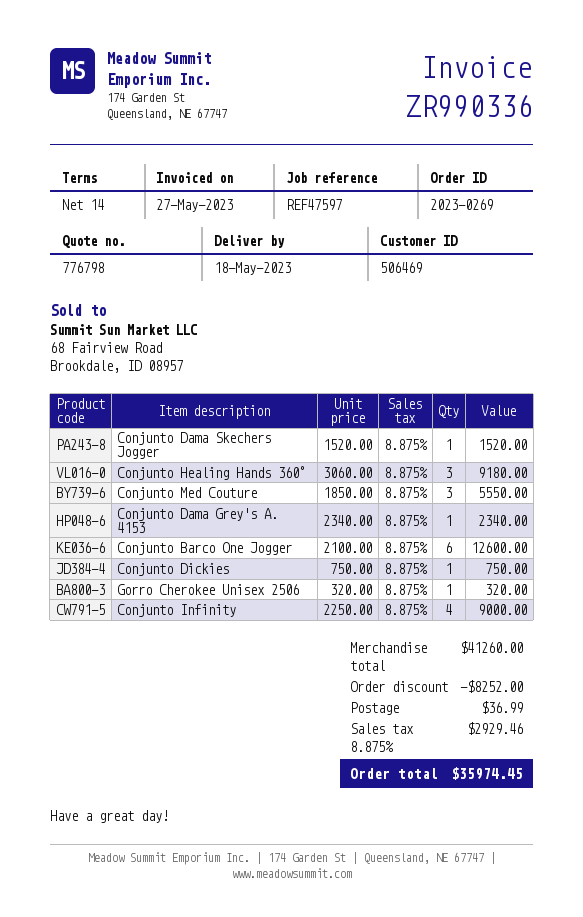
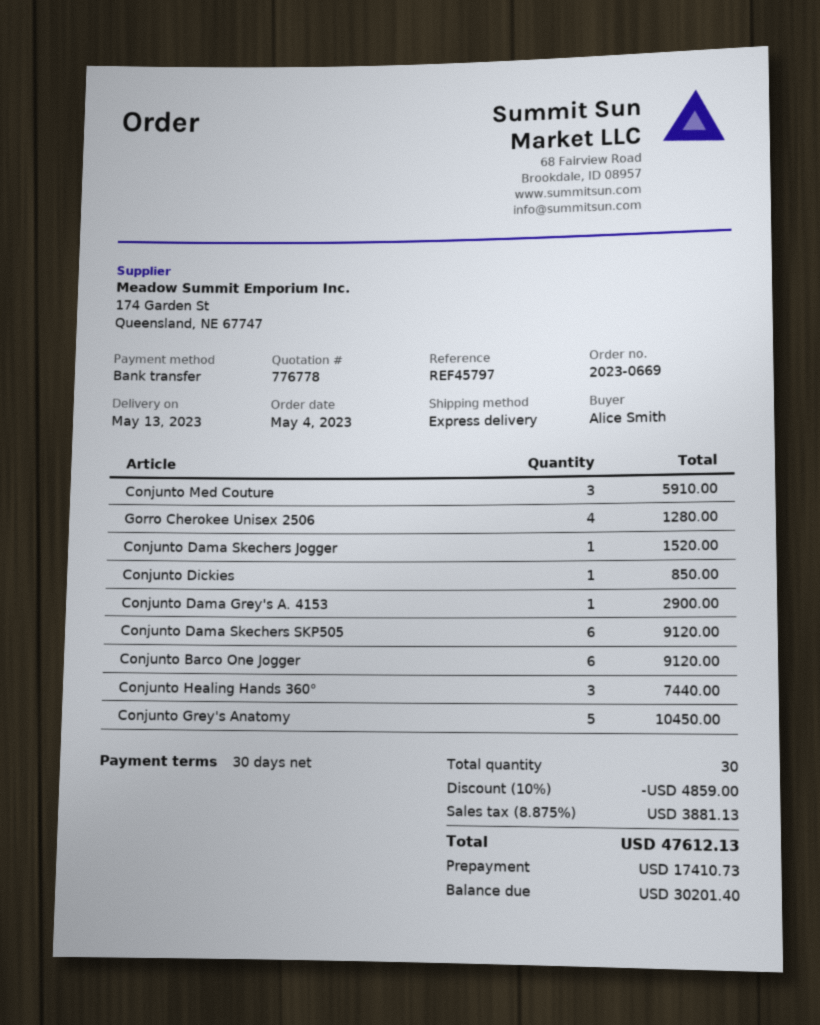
quote number: 776798 -> 776778
order number: 2023-0269 -> 2023-0669
delivery date: 2023-05-18 -> 2023-05-13
payment terms: 14 days -> 30 days
reference: REF47597 -> REF45797
Conjunto Healing Hands 360°: 3 for 9180.00 -> 3 for 7440.00
Conjunto Med Couture: 3 for 5550.00 -> 3 for 5910.00
Conjunto Dama Grey's A. 4153: 1 for 2340.00 -> 1 for 2900.00
Conjunto Barco One Jogger: 6 for 12600.00 -> 6 for 9120.00
Conjunto Dickies: 1 for 750.00 -> 1 for 850.00
Gorro Cherokee Unisex 2506: 1 for 320.00 -> 4 for 1280.00
Conjunto Infinity: 4 for 9000.00 -> none
Conjunto Dama Skechers SKP505: none -> 6 for 9120.00
Conjunto Grey's Anatomy: none -> 5 for 10450.00
discount: 8252.00 -> 4859.00
shipping: 36.99 -> none
tax: 8.875% = 2929.46 -> 8.875% = 3881.13
total: 35974.45 -> 47612.13

